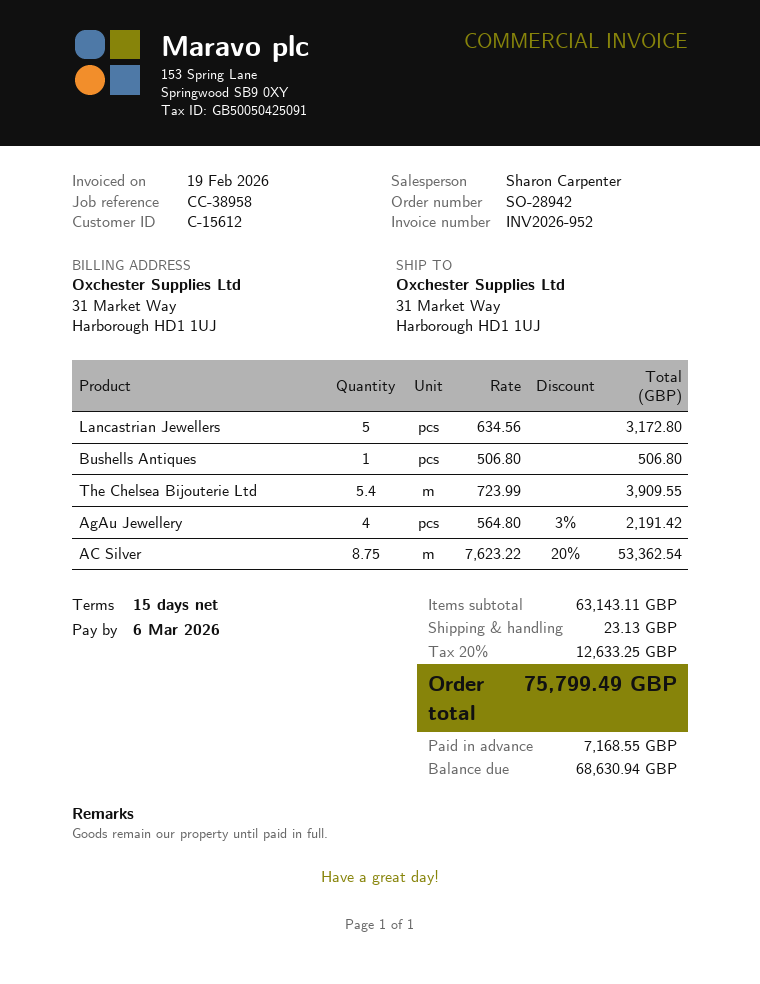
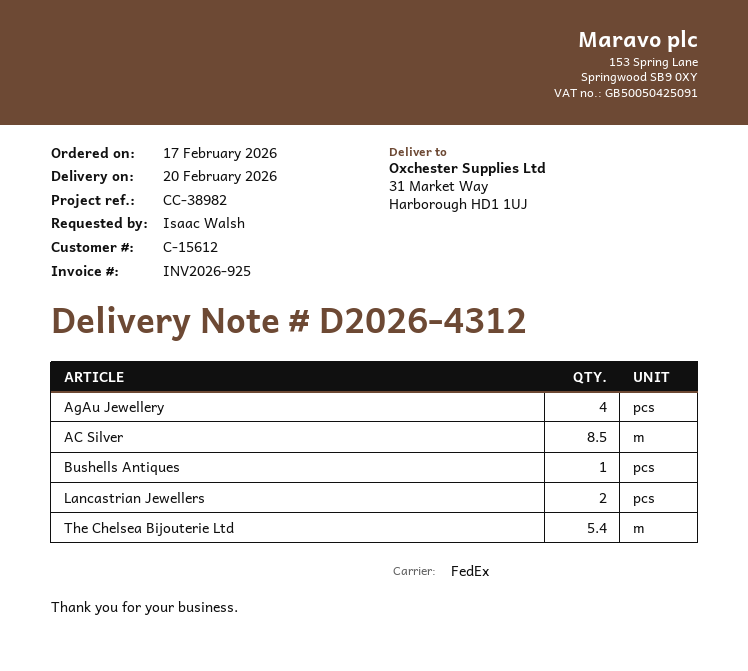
invoice number: INV2026-952 -> INV2026-925
reference: CC-38958 -> CC-38982
Lancastrian Jewellers: 5 -> 2
AC Silver: 8.75 -> 8.5

